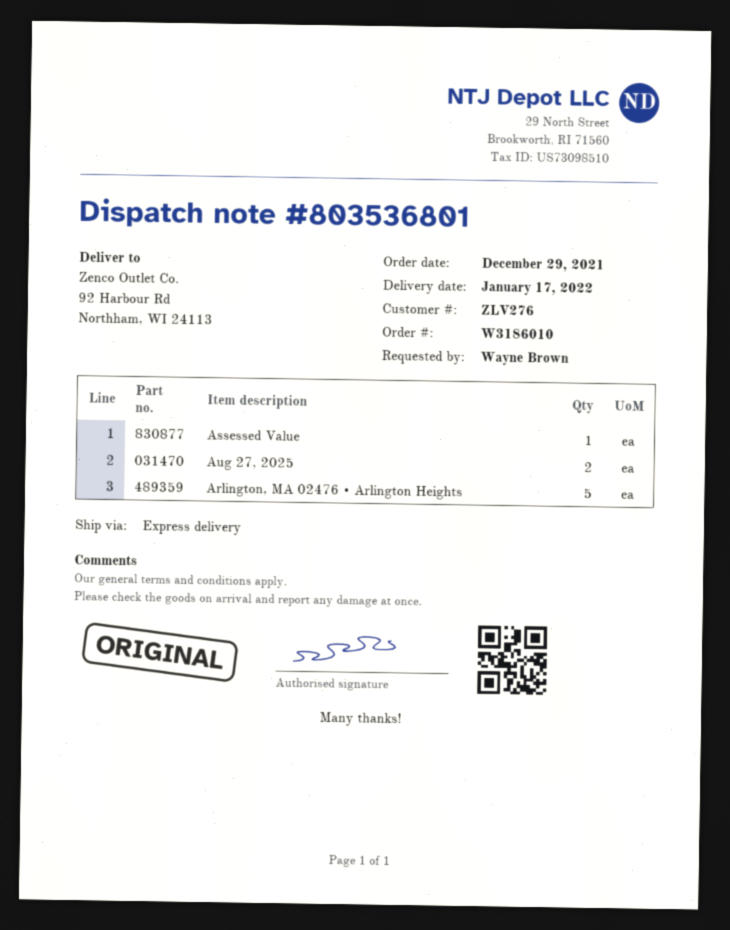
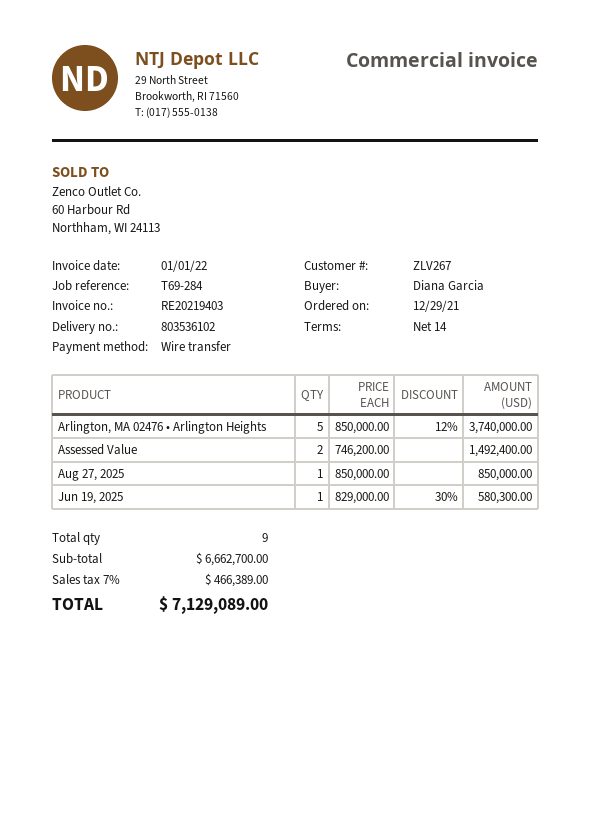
delivery note number: 803536801 -> 803536102
customer number: ZLV276 -> ZLV267
ordered by: Wayne Brown -> Diana Garcia
Assessed Value: 1 -> 2
Aug 27, 2025: 2 -> 1
Jun 19, 2025: none -> 1

